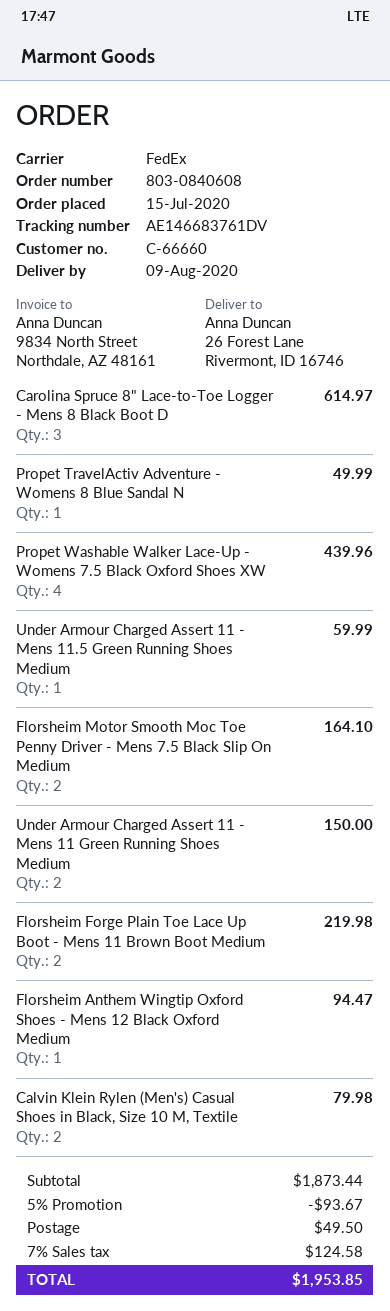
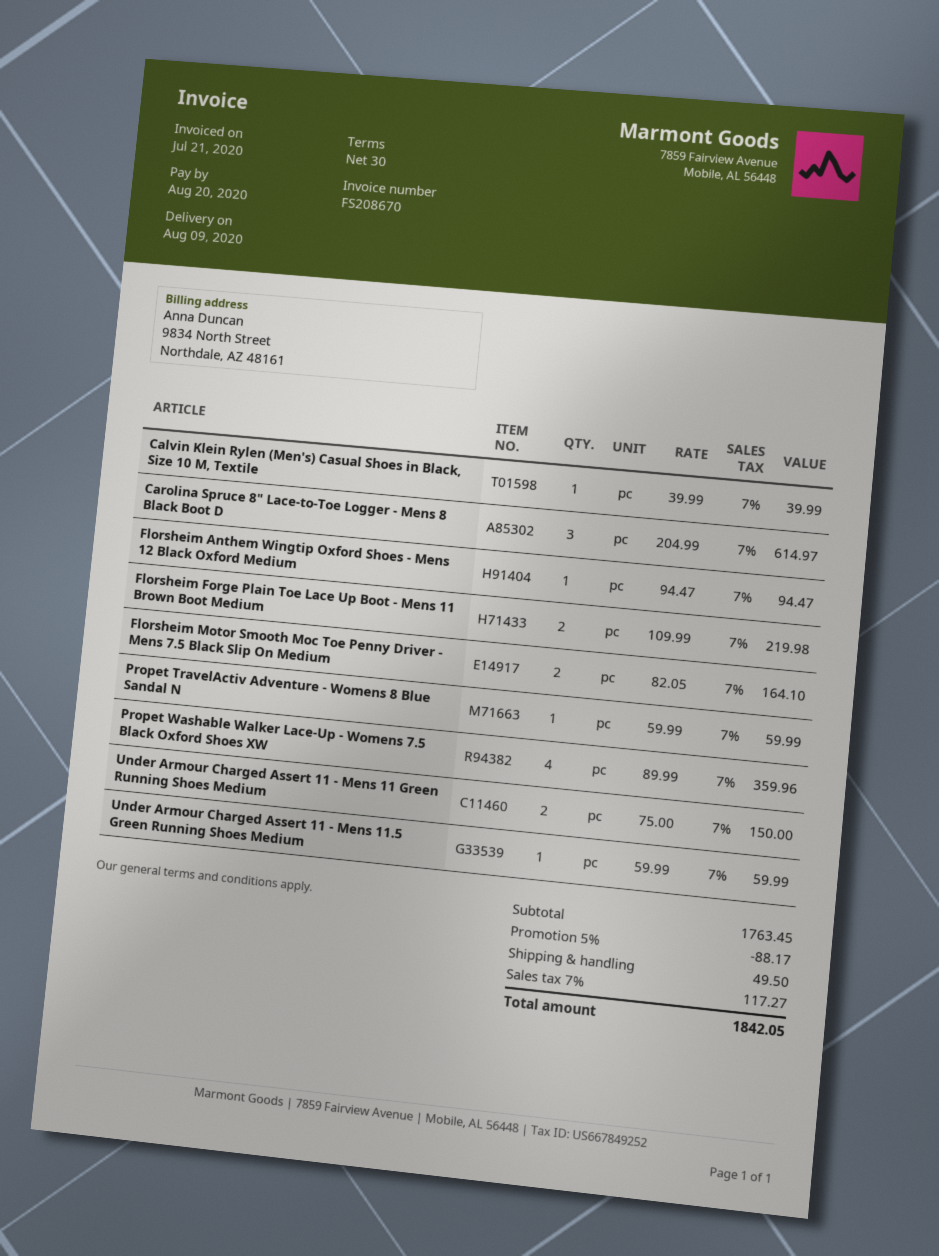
Propet TravelActiv Adventure - Womens 8 Blue Sandal N: 1 for 49.99 -> 1 for 59.99
Propet Washable Walker Lace-Up - Womens 7.5 Black Oxford Shoes XW: 4 for 439.96 -> 4 for 359.96
Calvin Klein Rylen (Men's) Casual Shoes in Black, Size 10 M, Textile: 2 for 79.98 -> 1 for 39.99
subtotal: 1873.44 -> 1763.45
discount: 5% = 93.67 -> 5% = 88.17
tax: 7% = 124.58 -> 7% = 117.27
total: 1953.85 -> 1842.05

